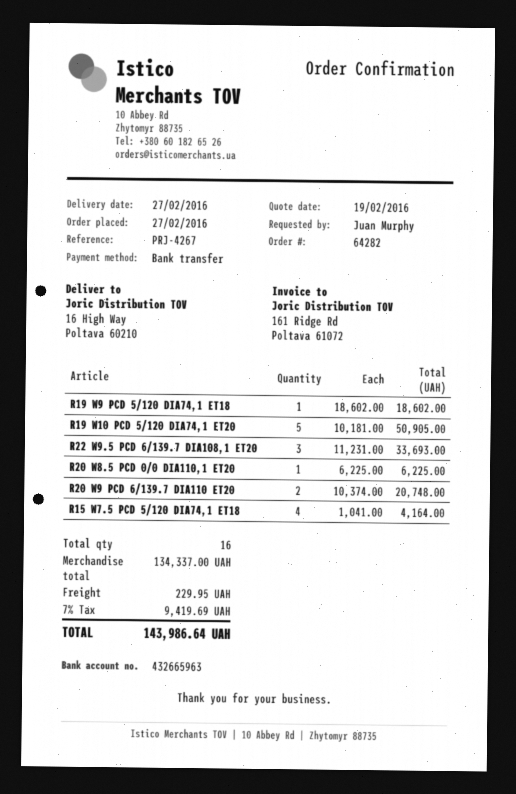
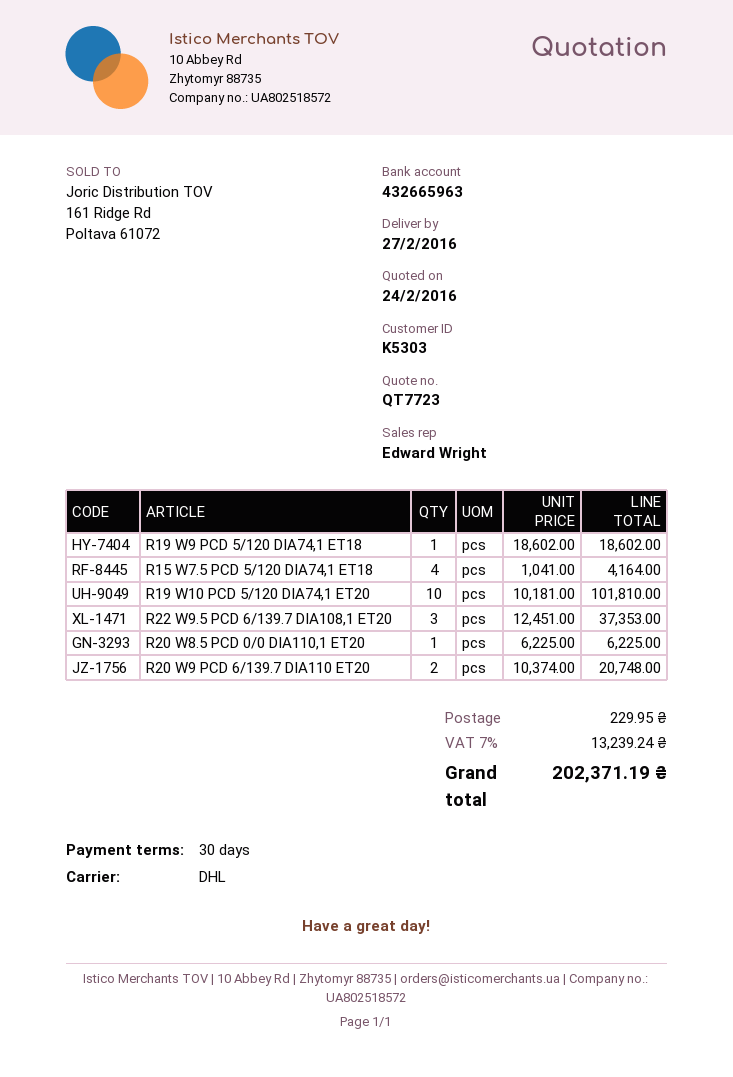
quote date: 2016-02-19 -> 2016-02-24
R19 W10 PCD 5/120 DIA74,1 ET20: 5 x 10181.00 = 50905.00 -> 10 x 10181.00 = 101810.00
R22 W9.5 PCD 6/139.7 DIA108,1 ET20: 3 x 11231.00 = 33693.00 -> 3 x 12451.00 = 37353.00
tax: 7% = 9419.69 -> 7% = 13239.24
total: 143986.64 -> 202371.19

